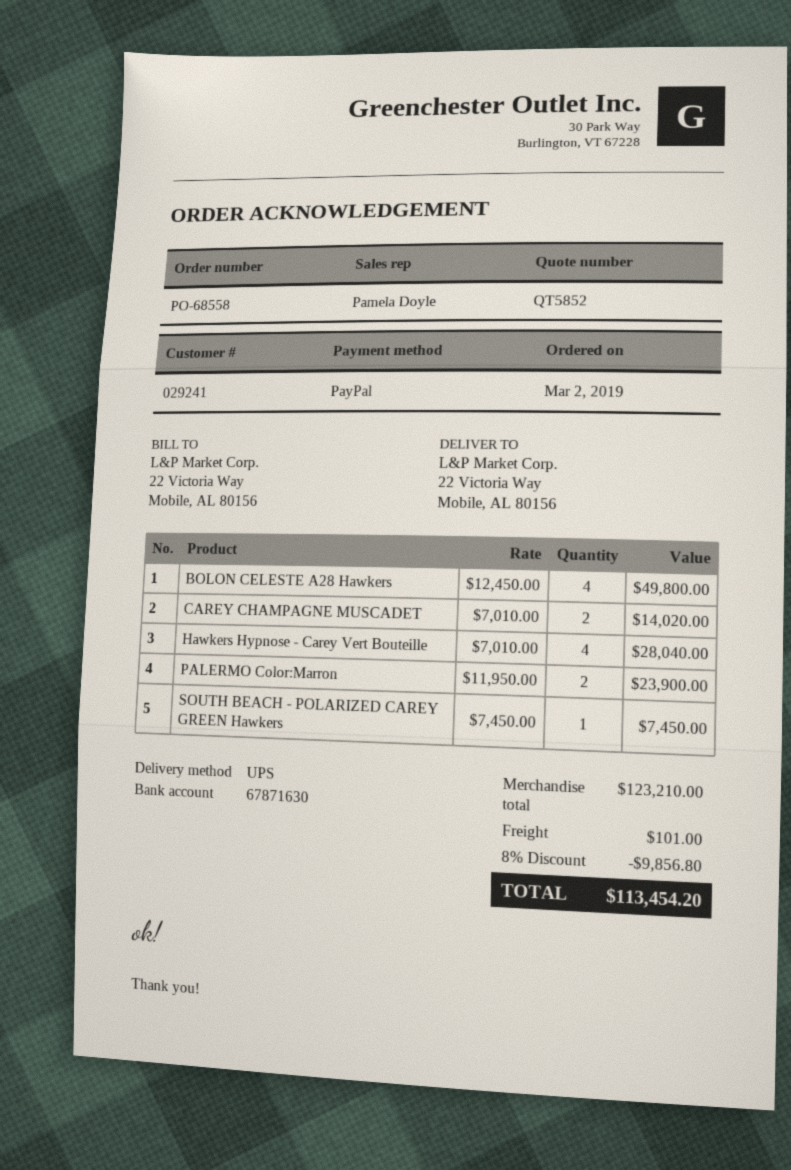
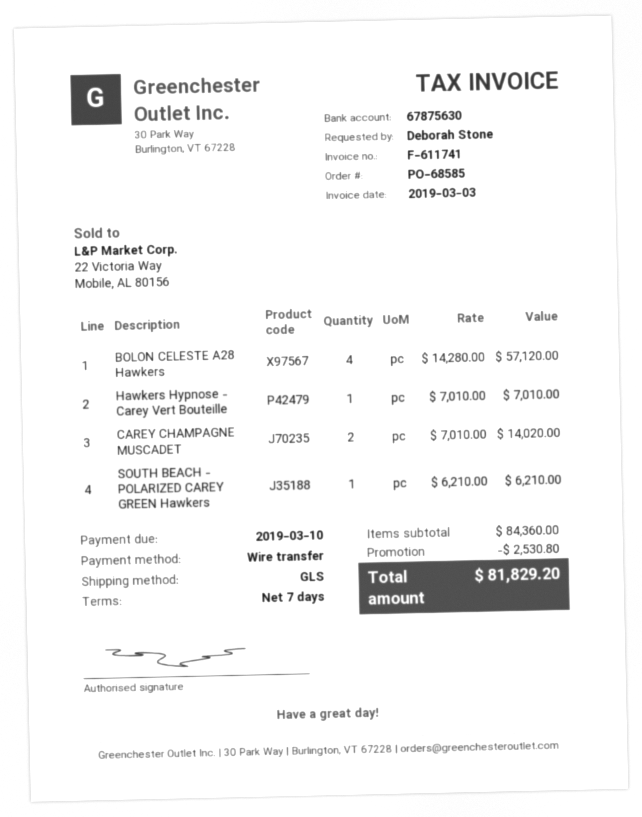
order number: PO-68558 -> PO-68585
payment method: PayPal -> bank transfer
bank account: 67871630 -> 67875630
shipping method: UPS -> GLS
BOLON CELESTE A28 Hawkers: 4 x 12450.00 = 49800.00 -> 4 x 14280.00 = 57120.00
Hawkers Hypnose - Carey Vert Bouteille: 4 x 7010.00 = 28040.00 -> 1 x 7010.00 = 7010.00
PALERMO Color:Marron: 2 x 11950.00 = 23900.00 -> none
SOUTH BEACH - POLARIZED CAREY GREEN Hawkers: 1 x 7450.00 = 7450.00 -> 1 x 6210.00 = 6210.00
subtotal: 123210.00 -> 84360.00
discount: 9856.80 -> 2530.80
shipping: 101.00 -> none
total: 113454.20 -> 81829.20

